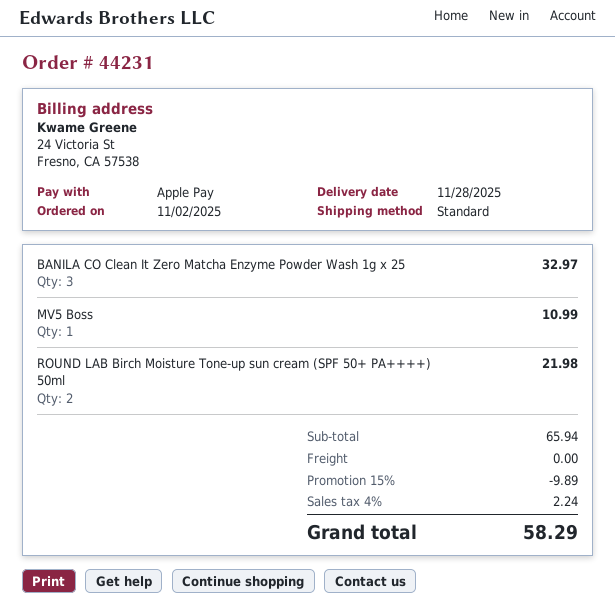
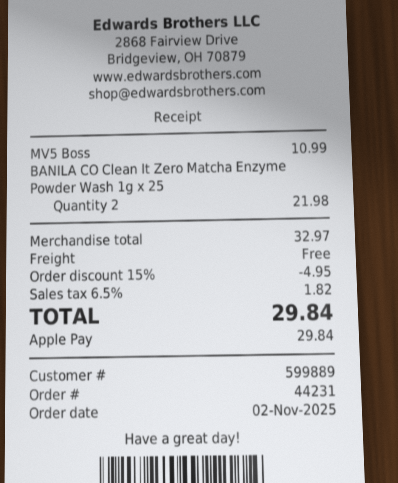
BANILA CO Clean It Zero Matcha Enzyme Powder Wash 1g x 25: 3 for 32.97 -> 2 for 21.98
ROUND LAB Birch Moisture Tone-up sun cream (SPF 50+ PA++++) 50ml: 2 for 21.98 -> none
subtotal: 65.94 -> 32.97
discount: 15% = 9.89 -> 15% = 4.95
tax: 4% = 2.24 -> 6.5% = 1.82
total: 58.29 -> 29.84

